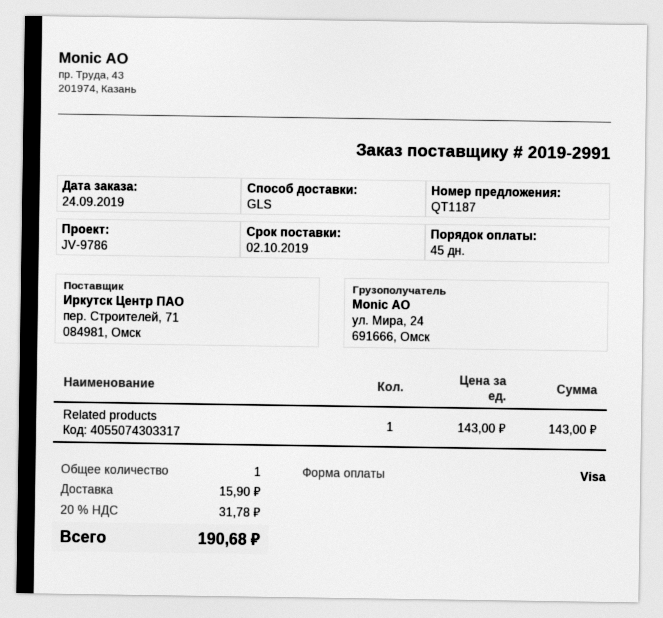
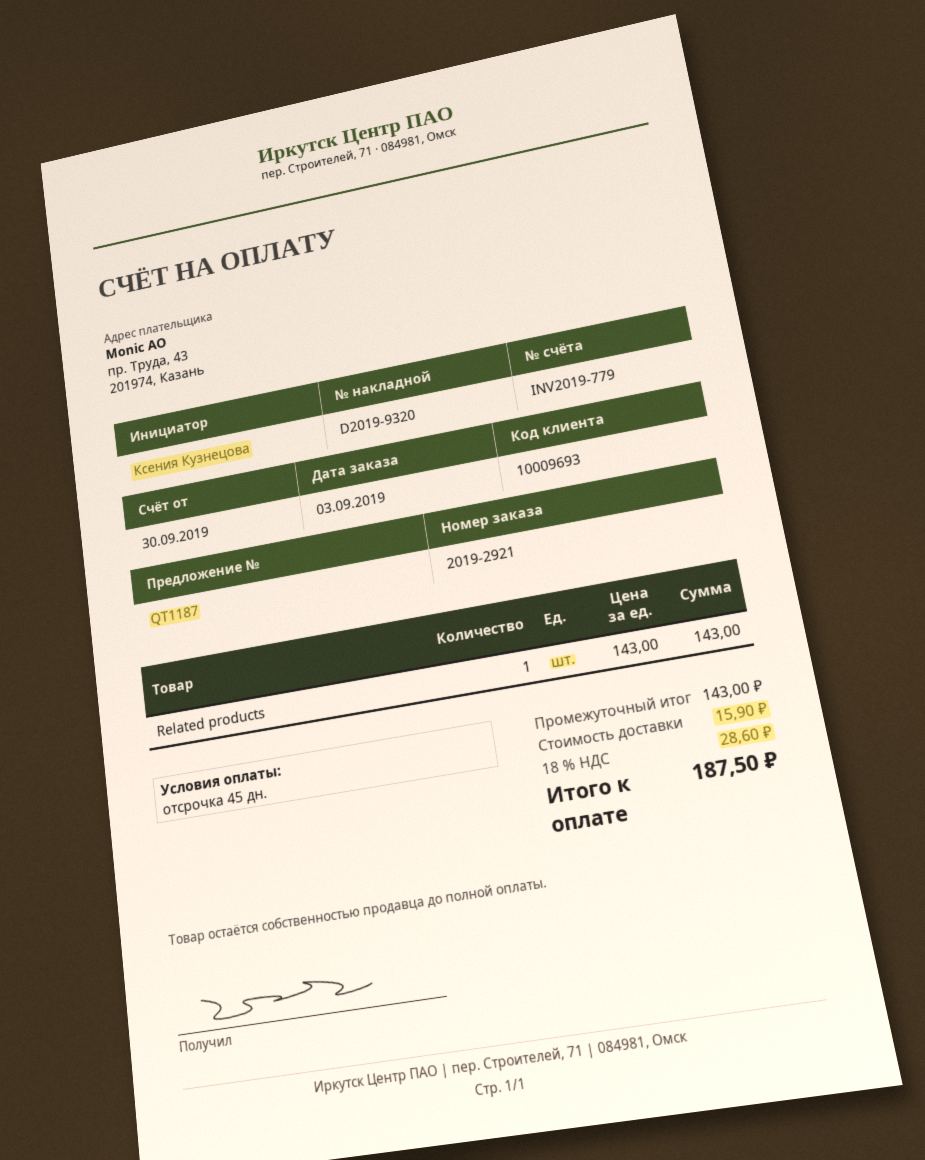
order number: 2019-2991 -> 2019-2921
order date: 2019-09-24 -> 2019-09-03
tax: 20% = 31.78 -> 18% = 28.60
total: 190.68 -> 187.50

